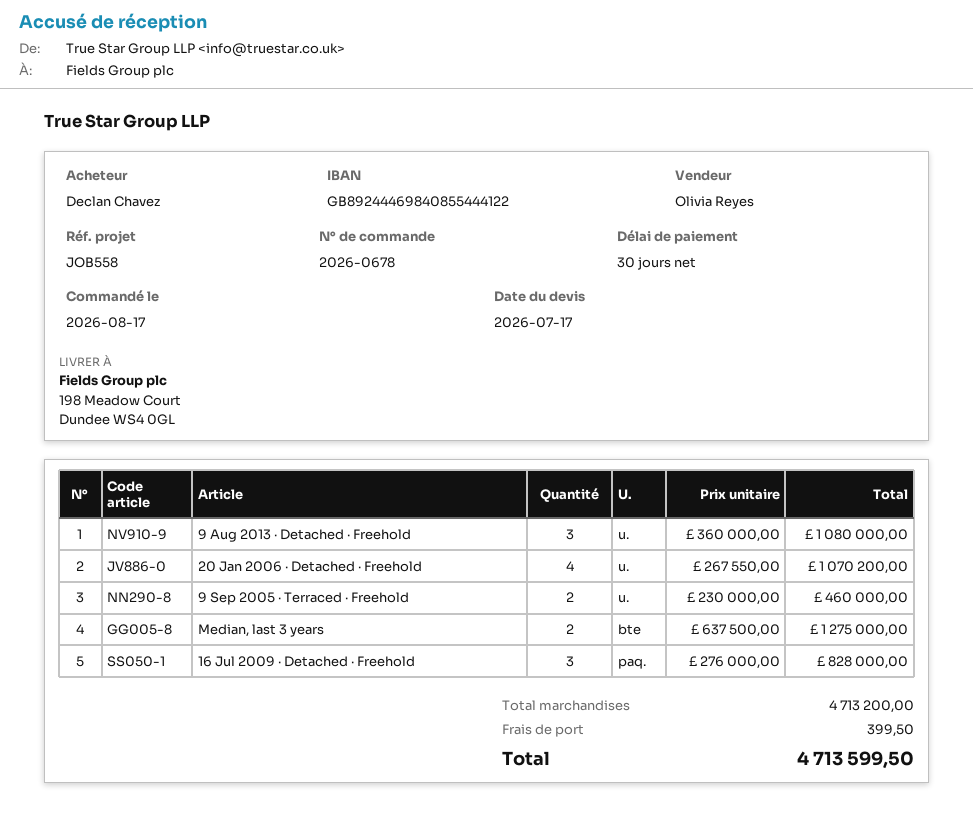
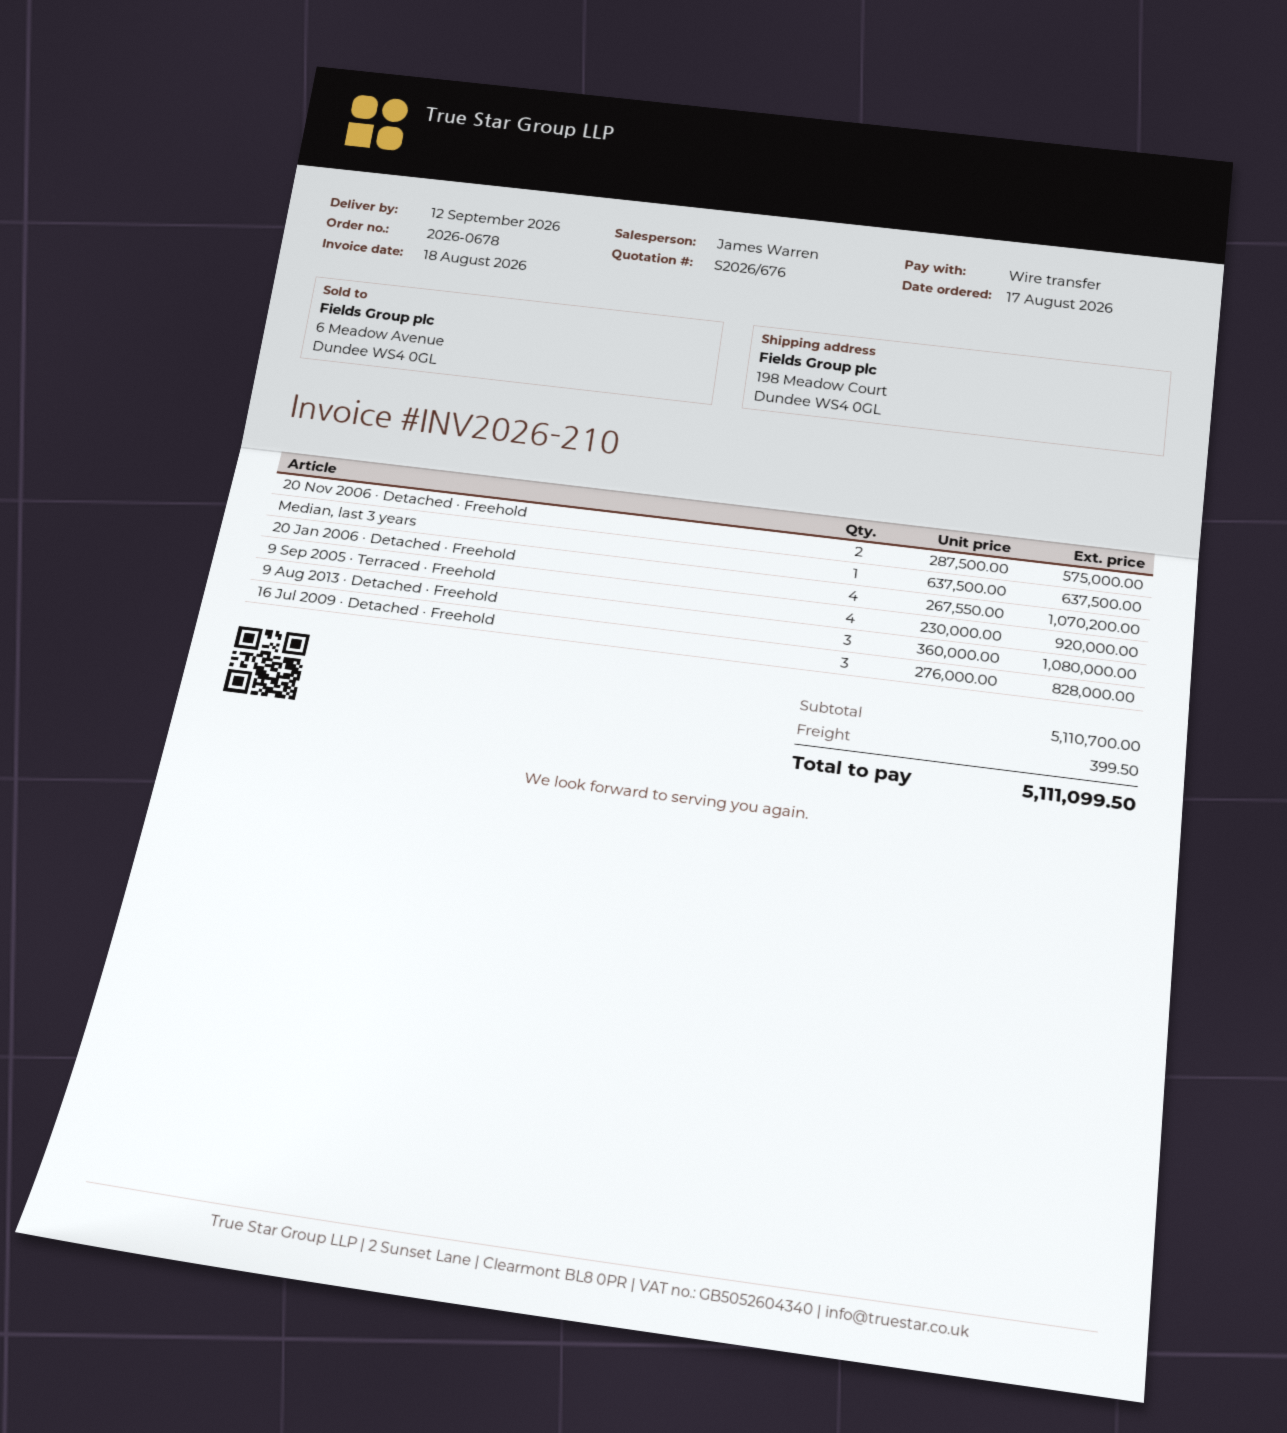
sales rep: Olivia Reyes -> James Warren
9 Sep 2005 · Terraced · Freehold: 2 x 230000.00 = 460000.00 -> 4 x 230000.00 = 920000.00
Median, last 3 years: 2 x 637500.00 = 1275000.00 -> 1 x 637500.00 = 637500.00
20 Nov 2006 · Detached · Freehold: none -> 2 x 287500.00 = 575000.00
subtotal: 4713200.00 -> 5110700.00
total: 4713599.50 -> 5111099.50

